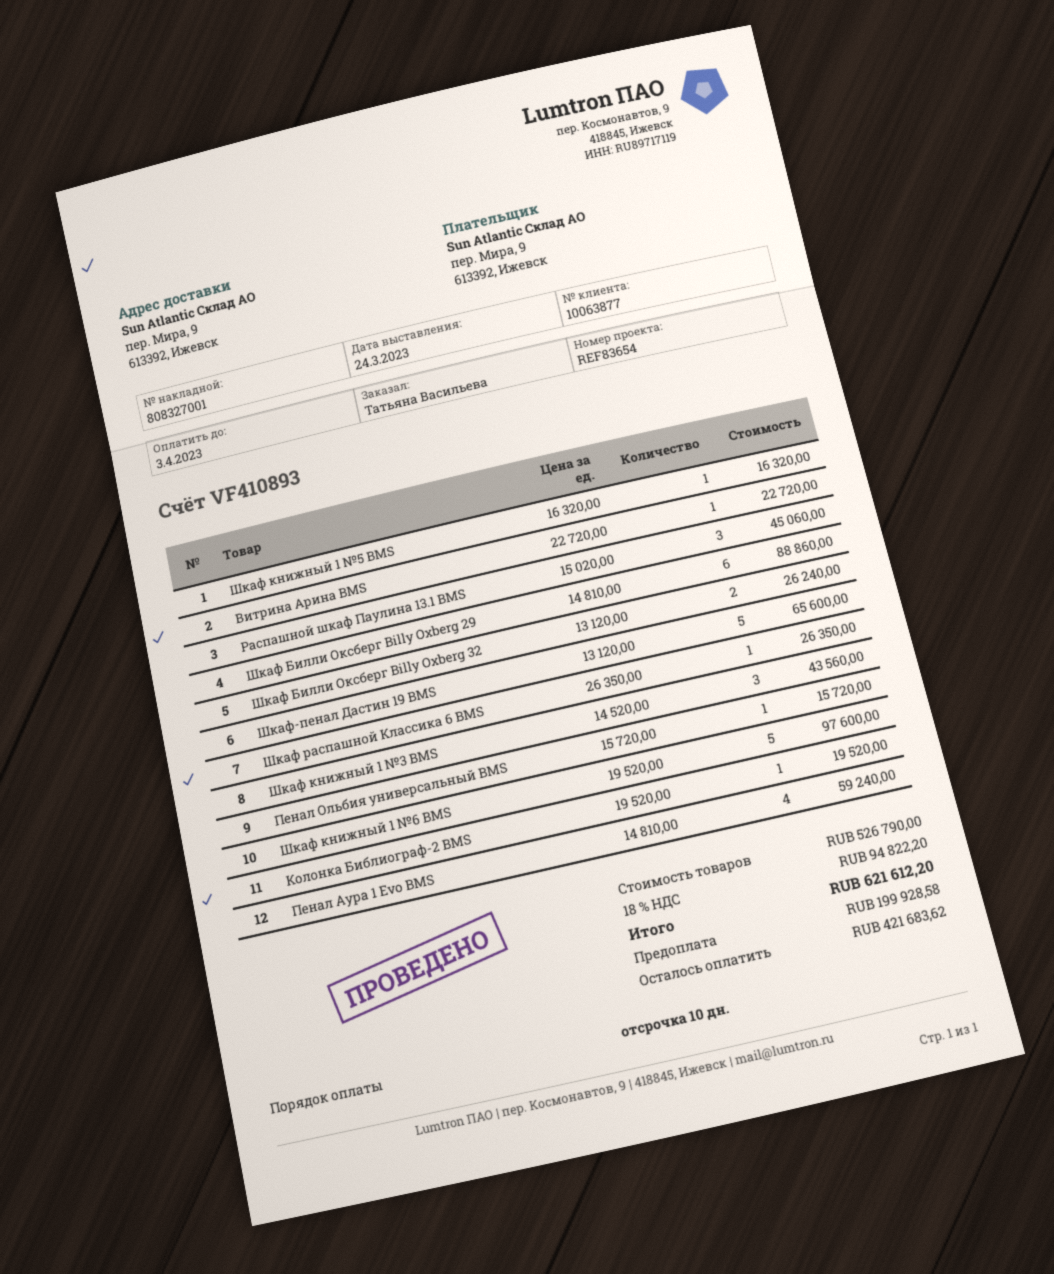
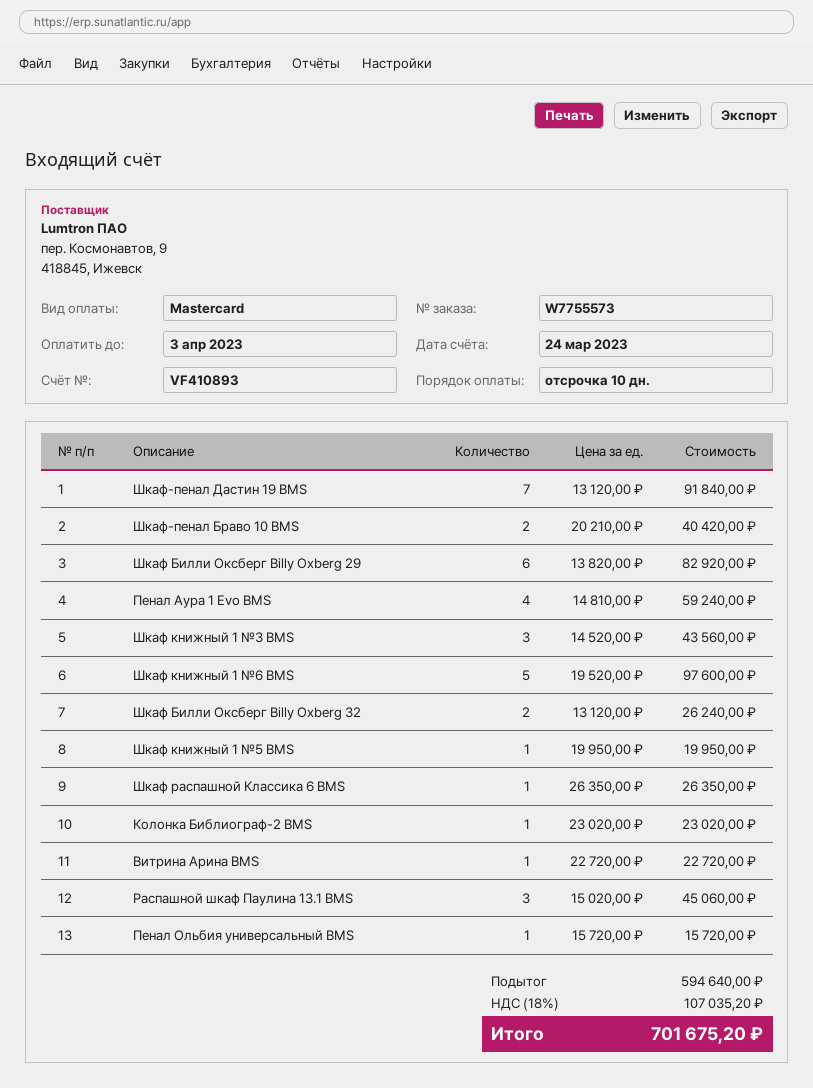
Шкаф книжный 1 №5 BMS: 1 x 16320.00 = 16320.00 -> 1 x 19950.00 = 19950.00
Шкаф Билли Оксберг Billy Oxberg 29: 6 x 14810.00 = 88860.00 -> 6 x 13820.00 = 82920.00
Шкаф-пенал Дастин 19 BMS: 5 x 13120.00 = 65600.00 -> 7 x 13120.00 = 91840.00
Колонка Библиограф-2 BMS: 1 x 19520.00 = 19520.00 -> 1 x 23020.00 = 23020.00
Шкаф-пенал Браво 10 BMS: none -> 2 x 20210.00 = 40420.00
subtotal: 526790.00 -> 594640.00
tax: 18% = 94822.20 -> 18% = 107035.20
total: 621612.20 -> 701675.20

